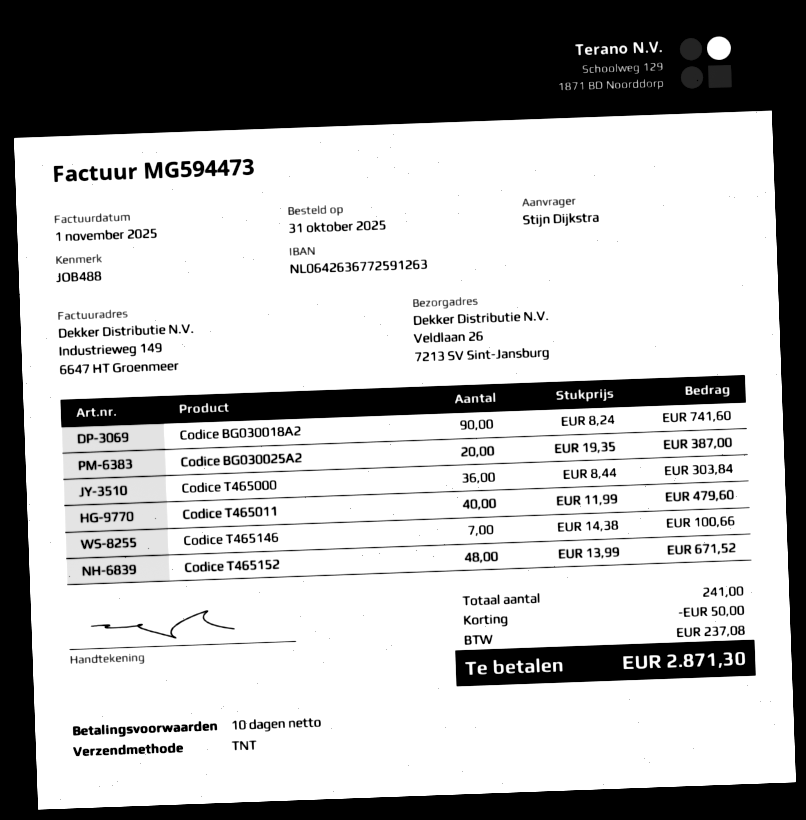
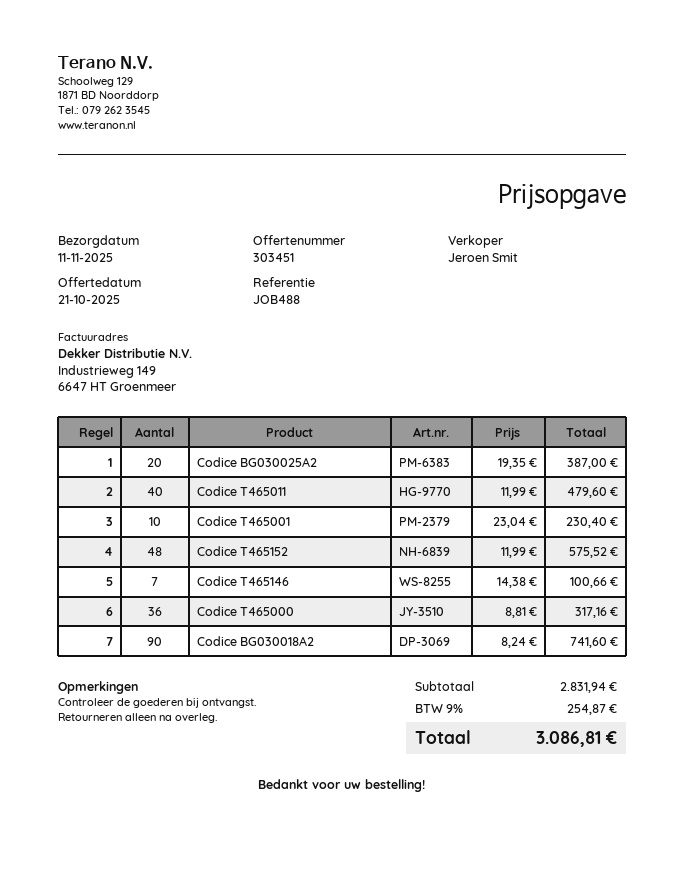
Codice T465000: 36 x 8.44 = 303.84 -> 36 x 8.81 = 317.16
Codice T465152: 48 x 13.99 = 671.52 -> 48 x 11.99 = 575.52
Codice T465001: none -> 10 x 23.04 = 230.40
discount: 50.00 -> none
tax: 237.08 -> 254.87
total: 2871.30 -> 3086.81

